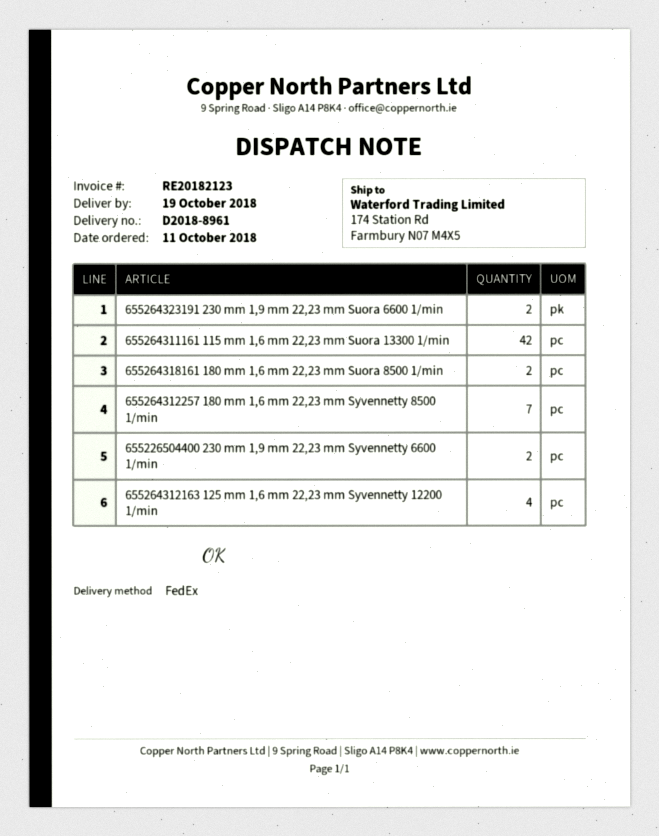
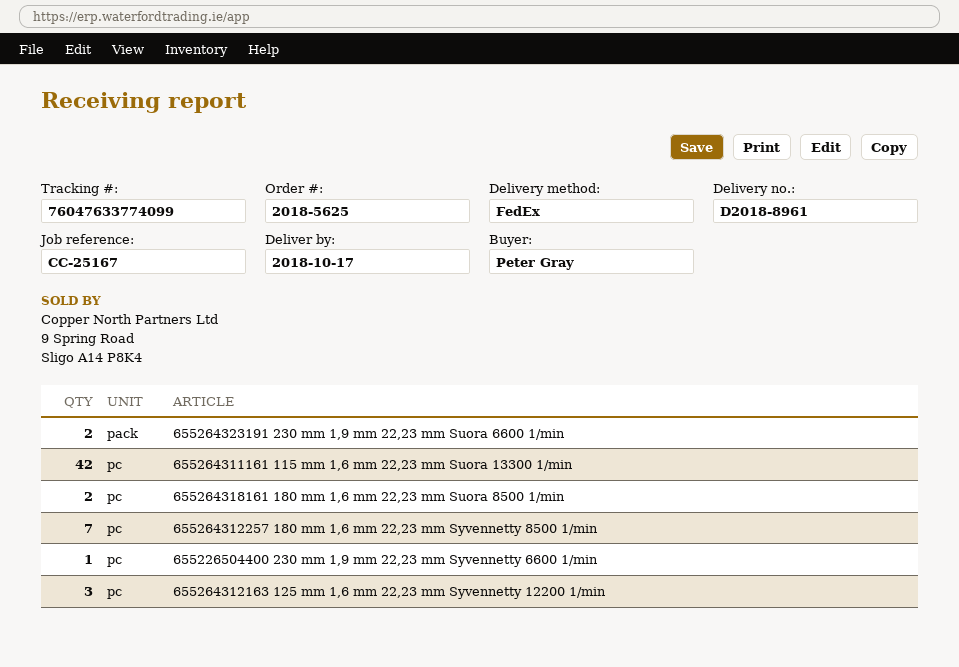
delivery date: 2018-10-19 -> 2018-10-17
655226504400 230 mm 1,9 mm 22,23 mm Syvennetty 6600 1/min: 2 -> 1
655264312163 125 mm 1,6 mm 22,23 mm Syvennetty 12200 1/min: 4 -> 3

